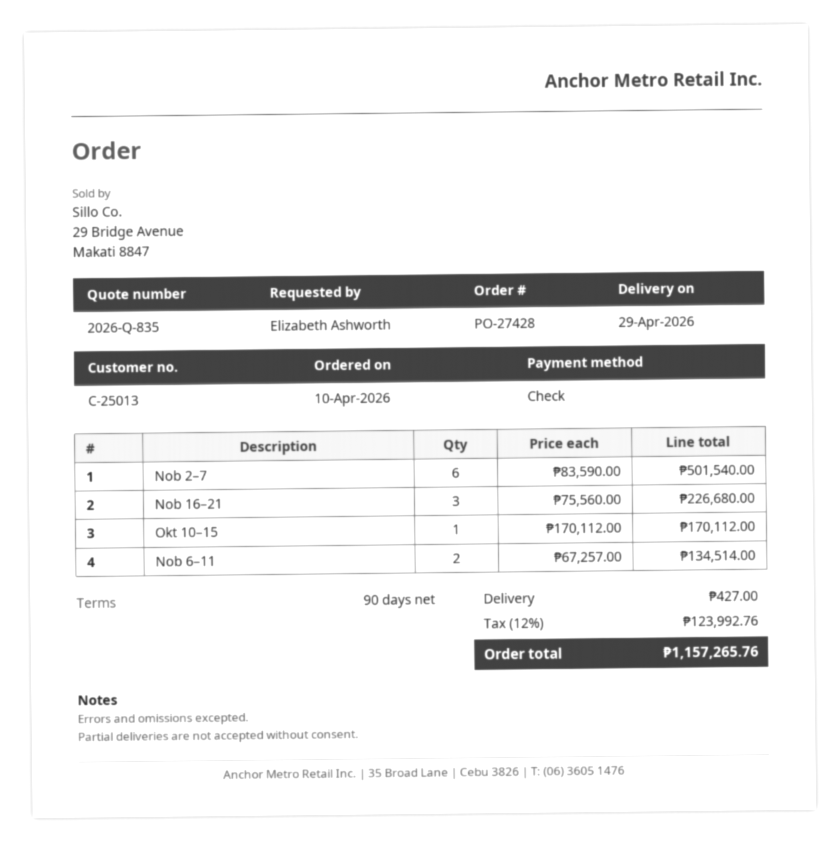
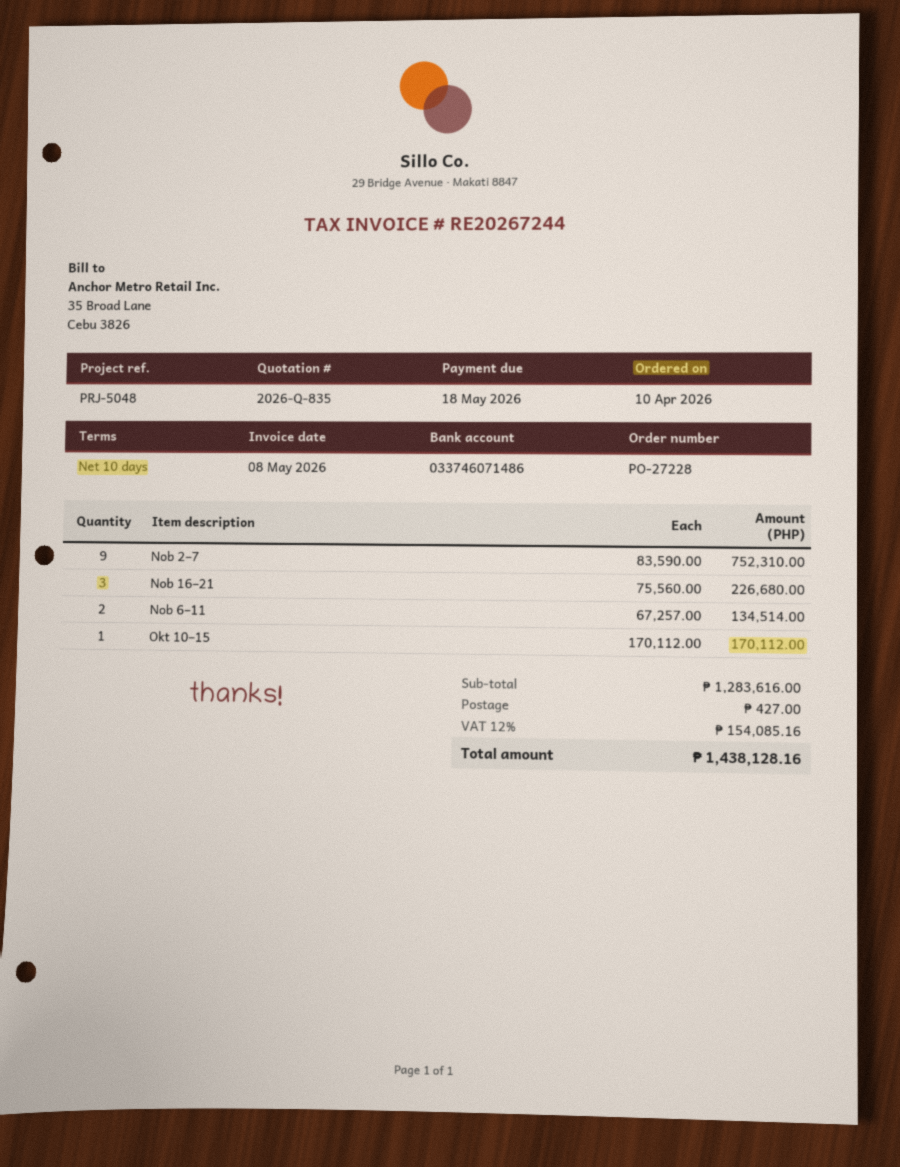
order number: PO-27428 -> PO-27228
payment terms: 90 days -> 10 days
Nob 2–7: 6 x 83590.00 = 501540.00 -> 9 x 83590.00 = 752310.00
tax: 12% = 123992.76 -> 12% = 154085.16
total: 1157265.76 -> 1438128.16

